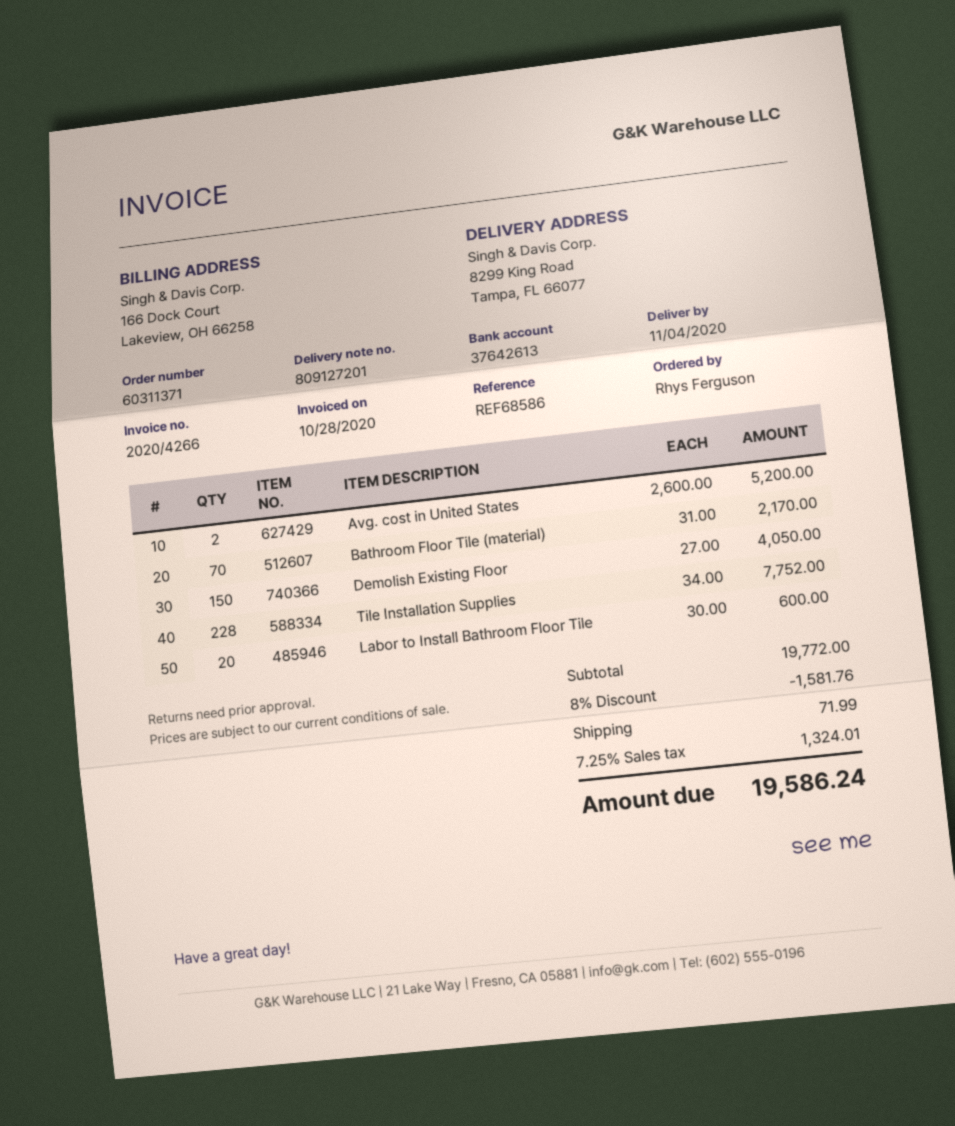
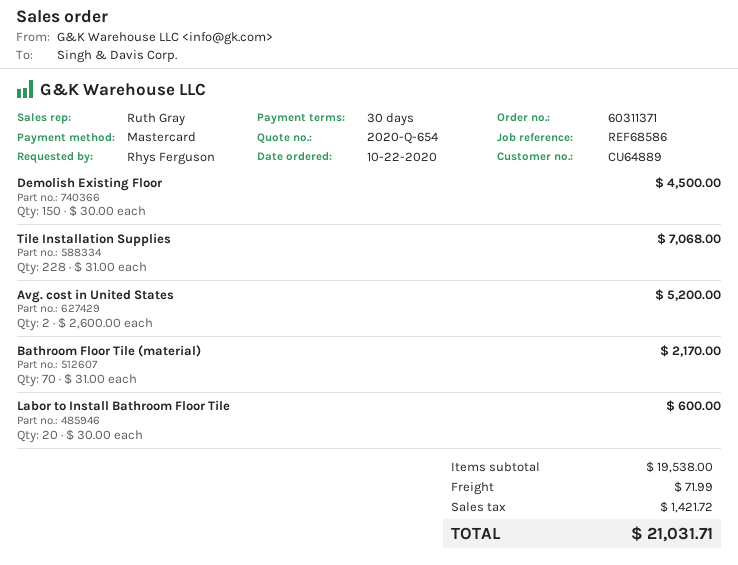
Demolish Existing Floor: 150 x 27.00 = 4050.00 -> 150 x 30.00 = 4500.00
Tile Installation Supplies: 228 x 34.00 = 7752.00 -> 228 x 31.00 = 7068.00
subtotal: 19772.00 -> 19538.00
discount: 8% = 1581.76 -> none
tax: 1324.01 -> 1421.72
total: 19586.24 -> 21031.71

